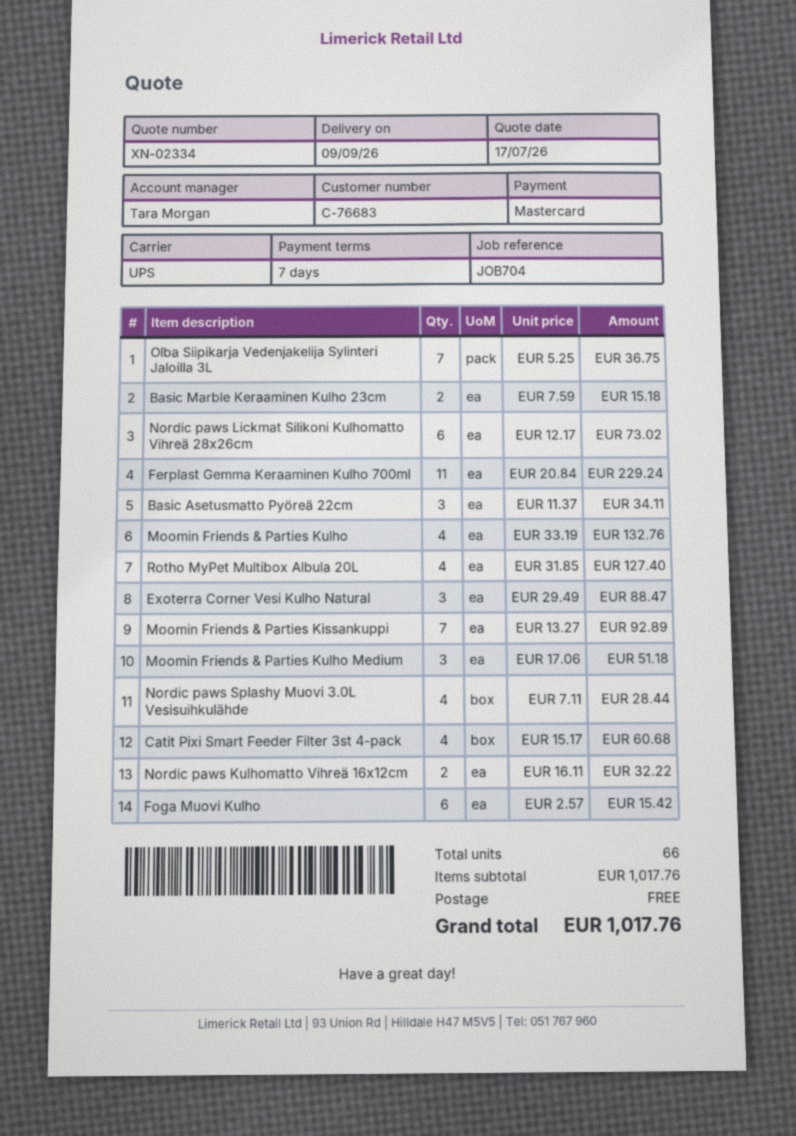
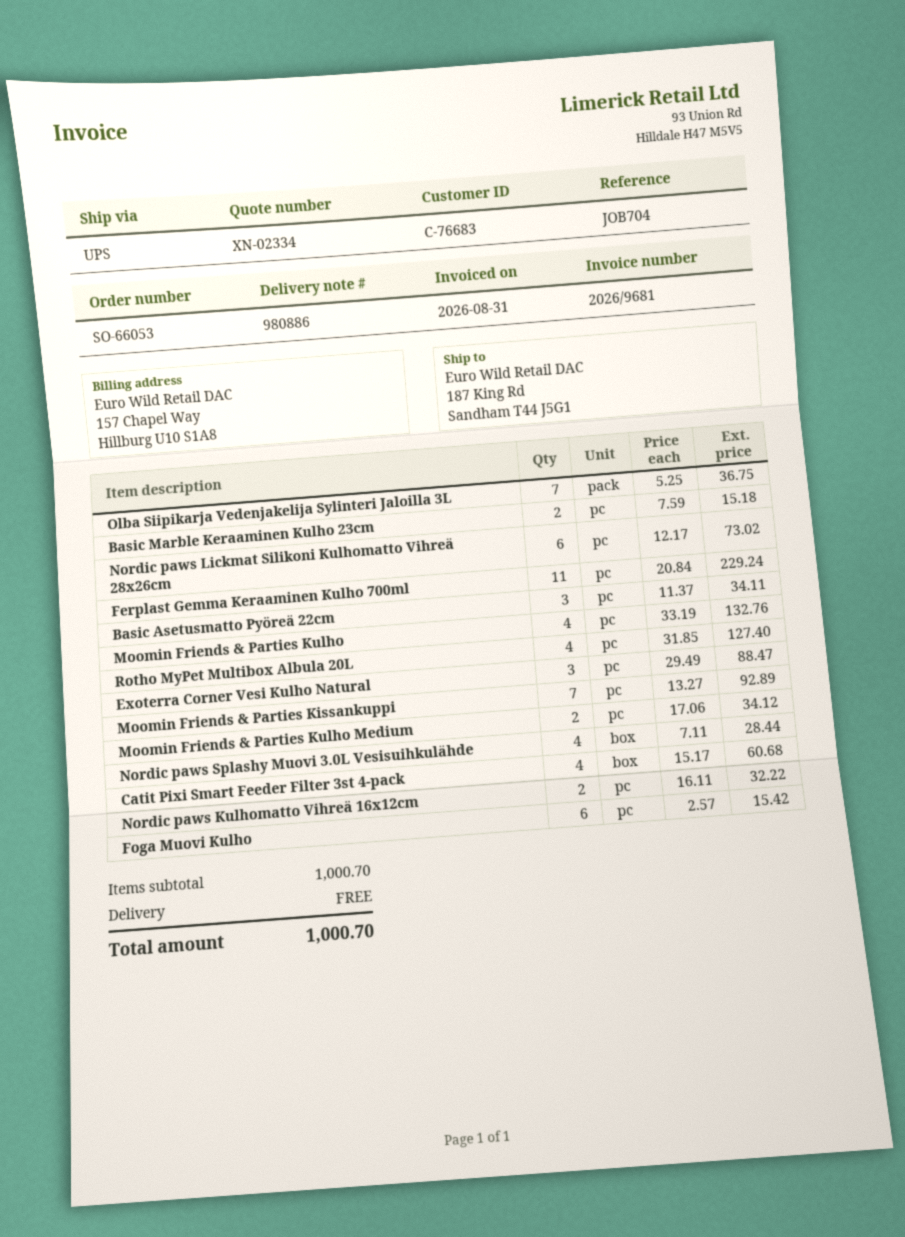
Moomin Friends & Parties Kulho Medium: 3 x 17.06 = 51.18 -> 2 x 17.06 = 34.12
subtotal: 1017.76 -> 1000.70
total: 1017.76 -> 1000.70

